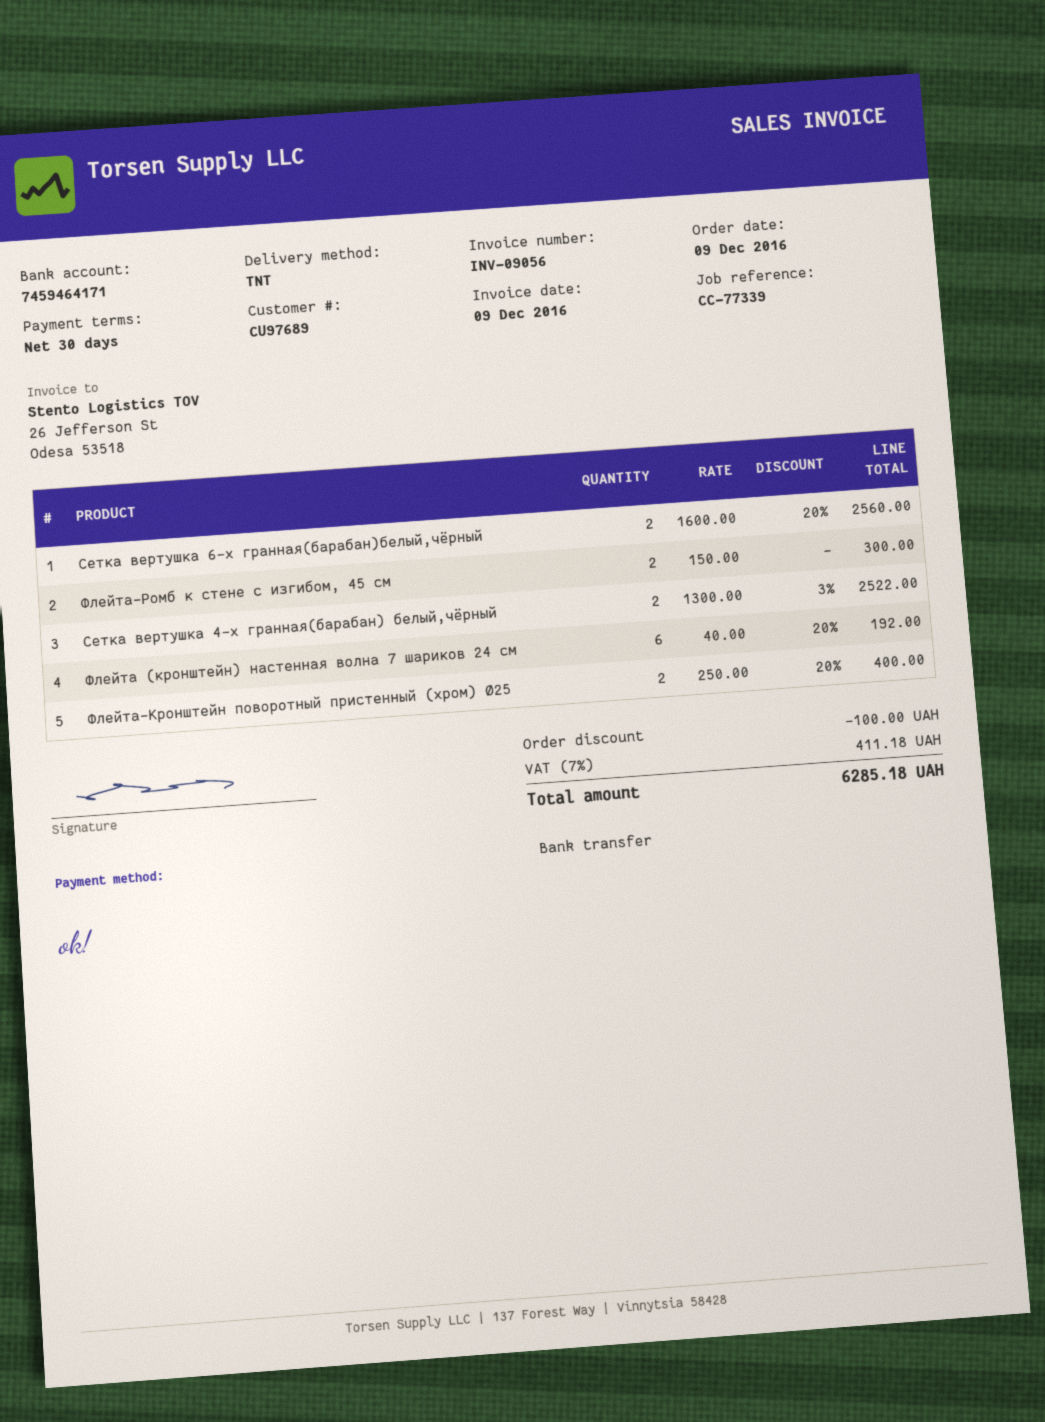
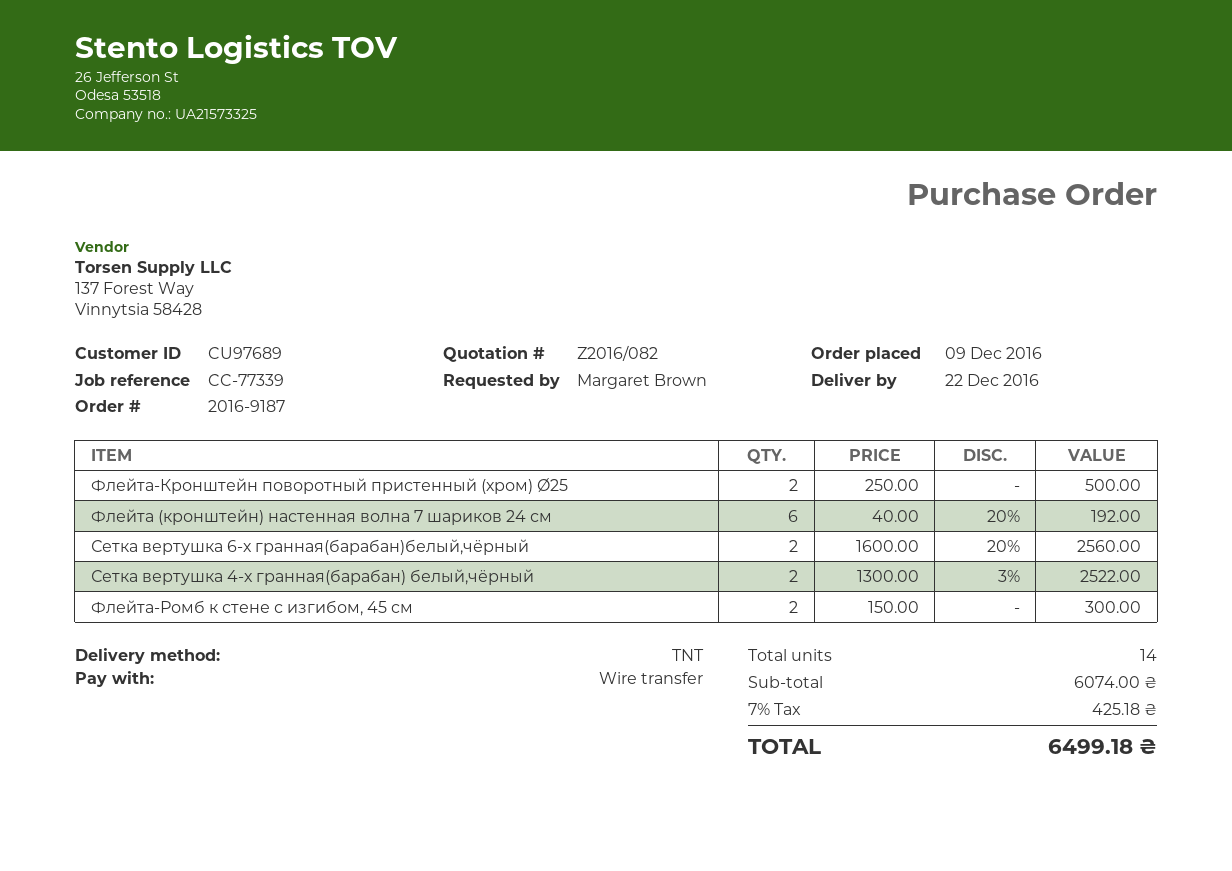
Флейта-Кронштейн поворотный пристенный (хром) Ø25: 2 x 250.00 - 20% = 400.00 -> 2 x 250.00 = 500.00
discount: 100.00 -> none
tax: 7% = 411.18 -> 7% = 425.18
total: 6285.18 -> 6499.18

